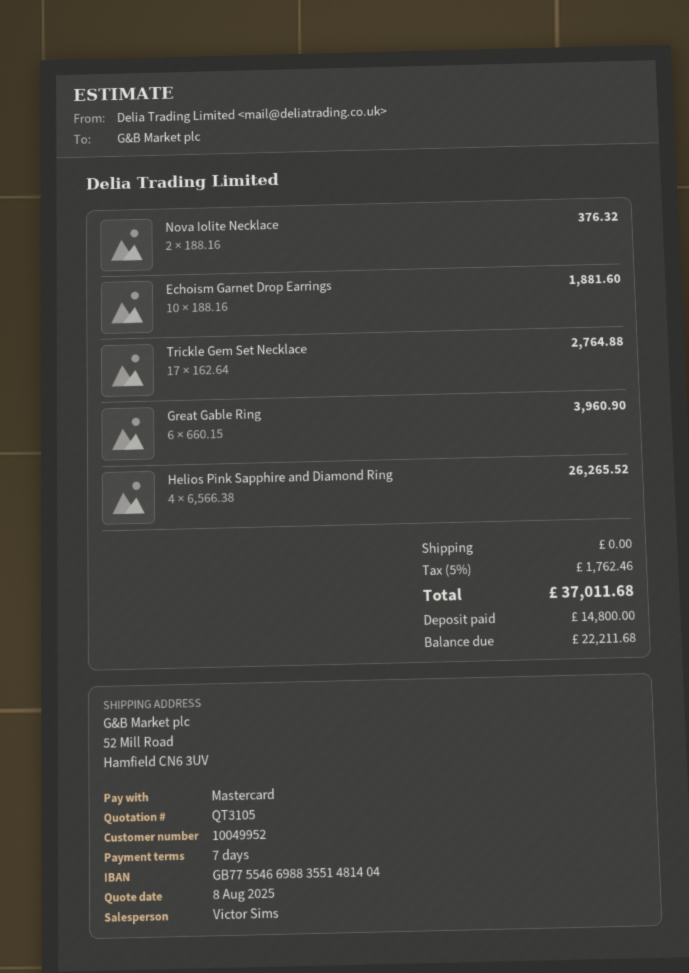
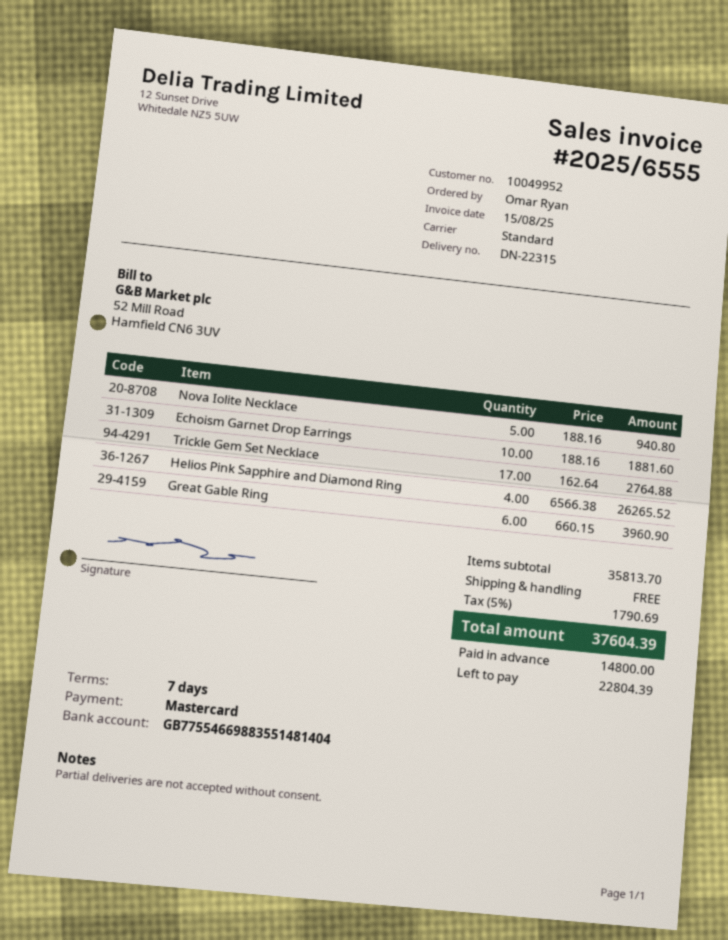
Nova Iolite Necklace: 2 x 188.16 = 376.32 -> 5 x 188.16 = 940.80
tax: 5% = 1762.46 -> 5% = 1790.69
total: 37011.68 -> 37604.39
balance: 22211.68 -> 22804.39

